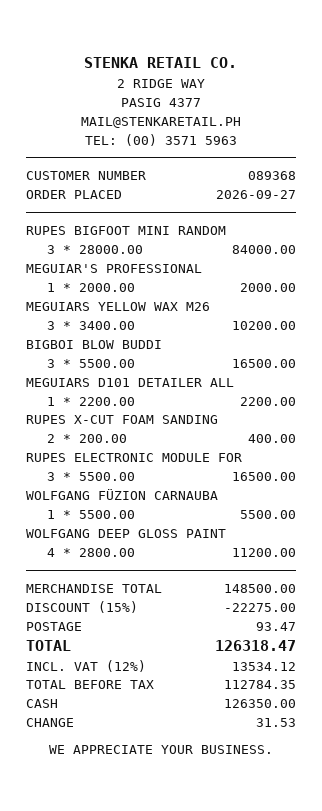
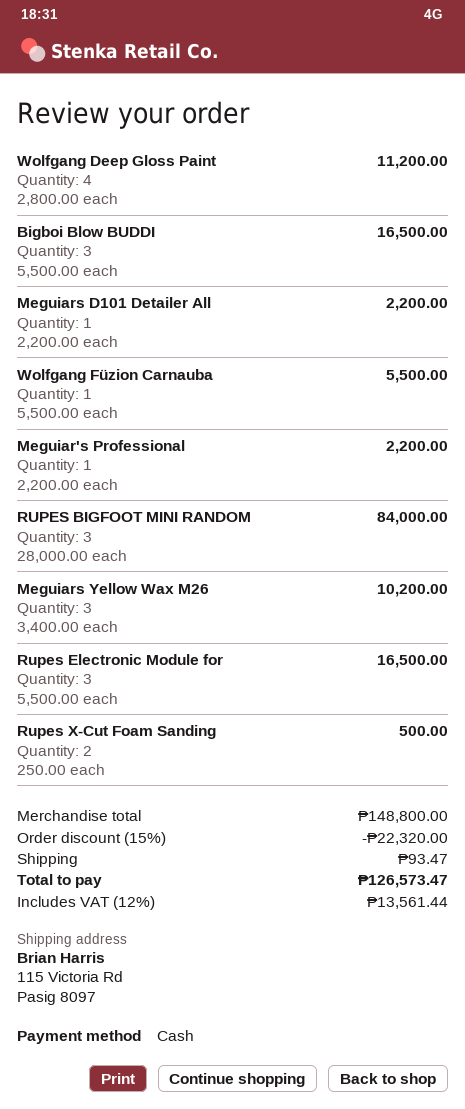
MEGUIAR'S PROFESSIONAL: 1 x 2000.00 = 2000.00 -> 1 x 2200.00 = 2200.00
RUPES X-CUT FOAM SANDING: 2 x 200.00 = 400.00 -> 2 x 250.00 = 500.00
subtotal: 148500.00 -> 148800.00
discount: 15% = 22275.00 -> 15% = 22320.00
tax: 12% = 13534.12 -> 12% = 13561.44
total: 126318.47 -> 126573.47

